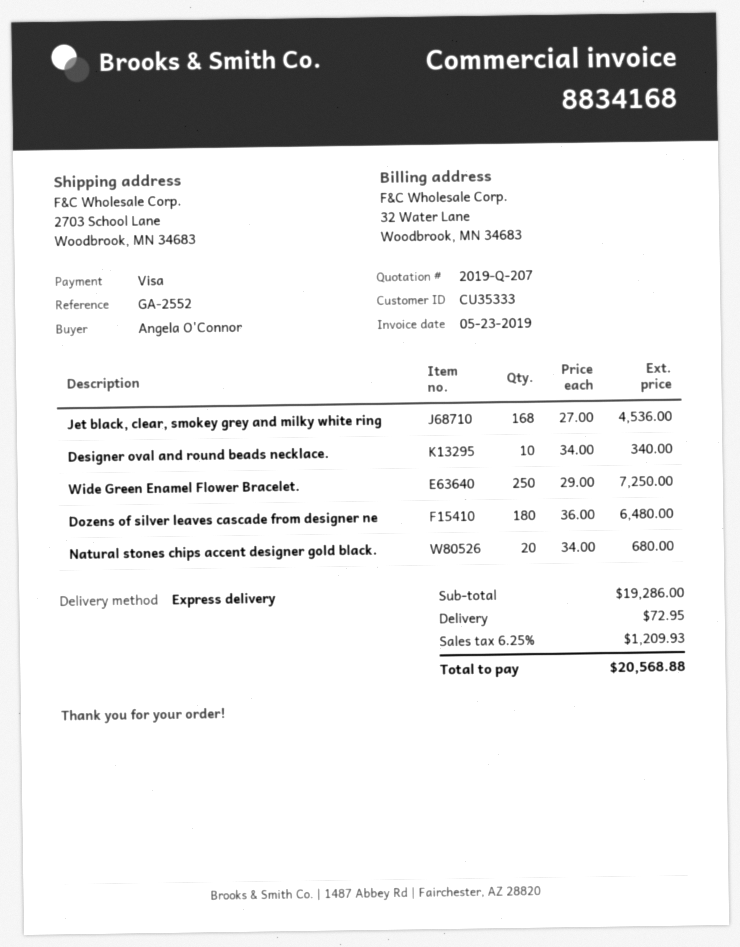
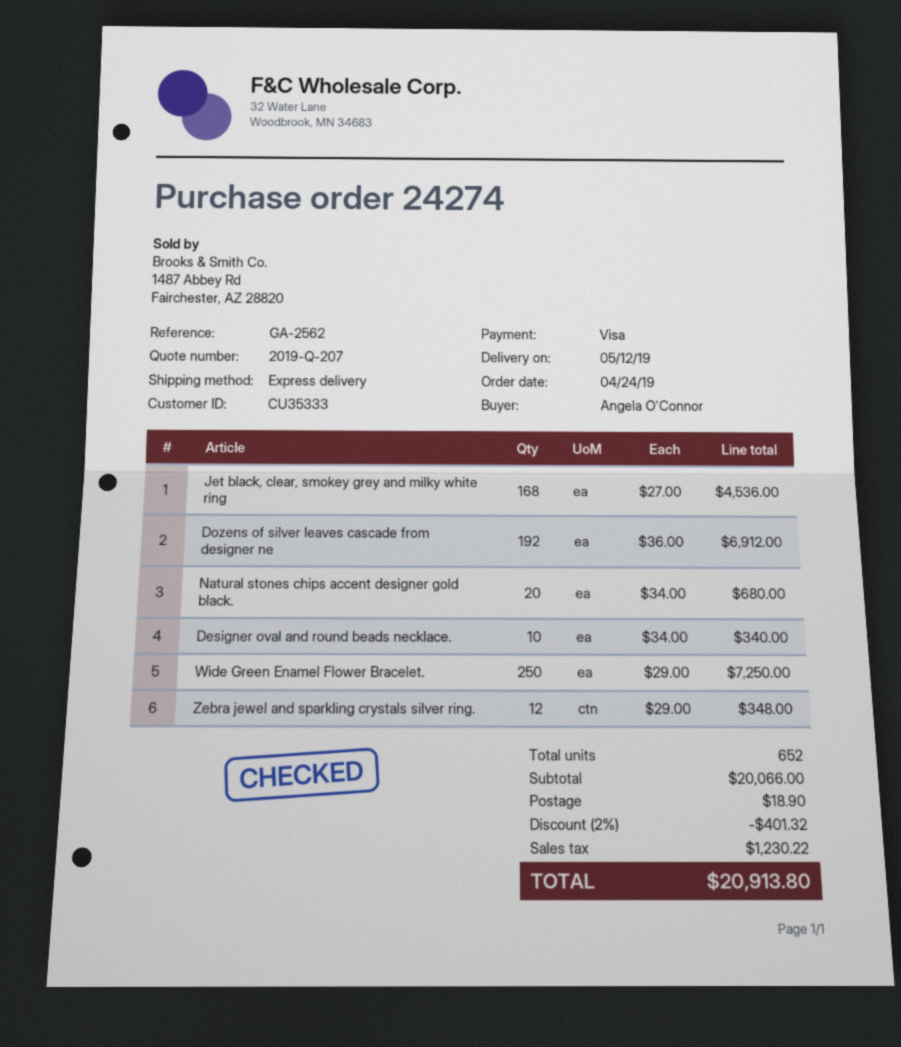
reference: GA-2552 -> GA-2562
Dozens of silver leaves cascade from designer ne: 180 x 36.00 = 6480.00 -> 192 x 36.00 = 6912.00
Zebra jewel and sparkling crystals silver ring.: none -> 12 x 29.00 = 348.00
subtotal: 19286.00 -> 20066.00
discount: none -> 2% = 401.32
shipping: 72.95 -> 18.90
tax: 1209.93 -> 1230.22
total: 20568.88 -> 20913.80

